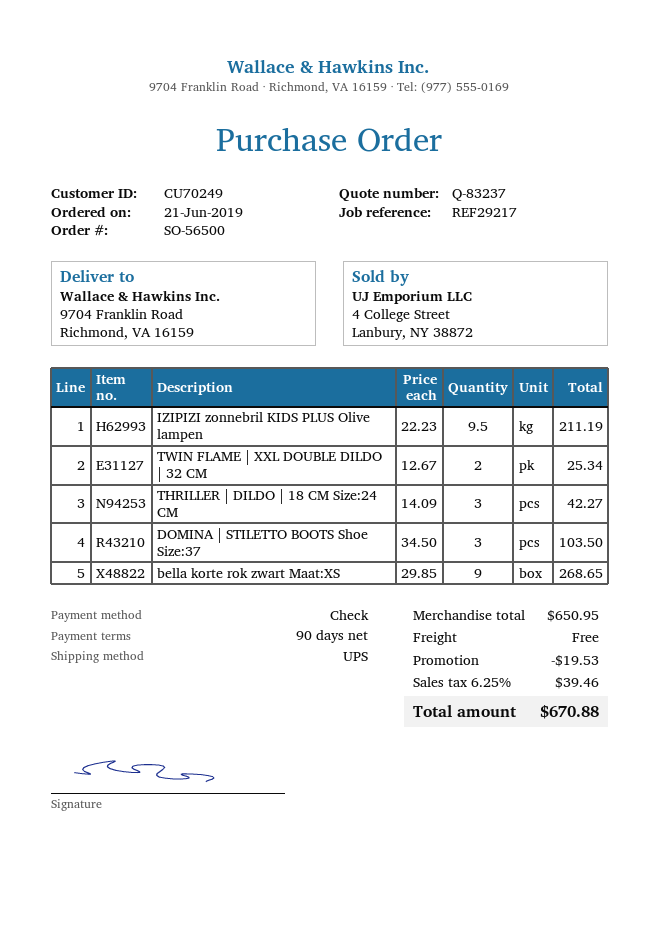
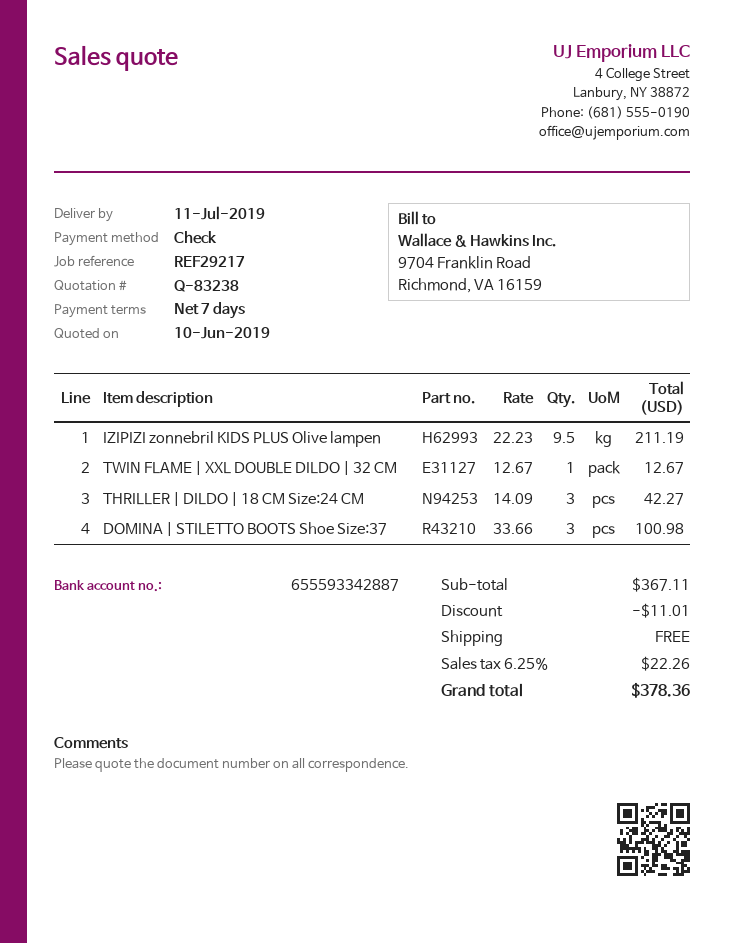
quote number: Q-83237 -> Q-83238
payment terms: 90 days -> 7 days
TWIN FLAME | XXL DOUBLE DILDO | 32 CM: 2 x 12.67 = 25.34 -> 1 x 12.67 = 12.67
DOMINA | STILETTO BOOTS Shoe Size:37: 3 x 34.50 = 103.50 -> 3 x 33.66 = 100.98
bella korte rok zwart Maat:XS: 9 x 29.85 = 268.65 -> none
subtotal: 650.95 -> 367.11
discount: 19.53 -> 11.01
tax: 6.25% = 39.46 -> 6.25% = 22.26
total: 670.88 -> 378.36

